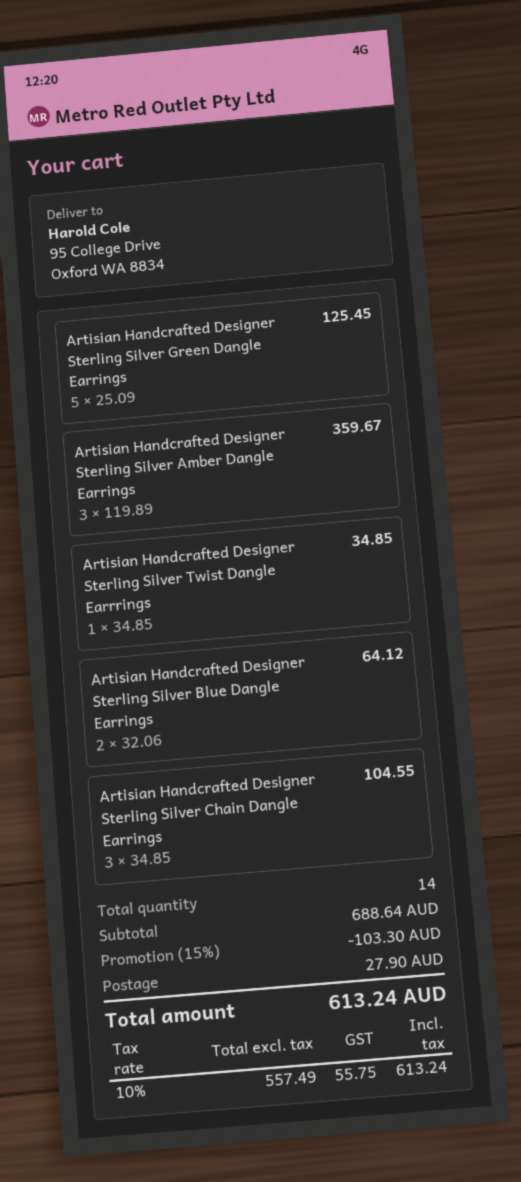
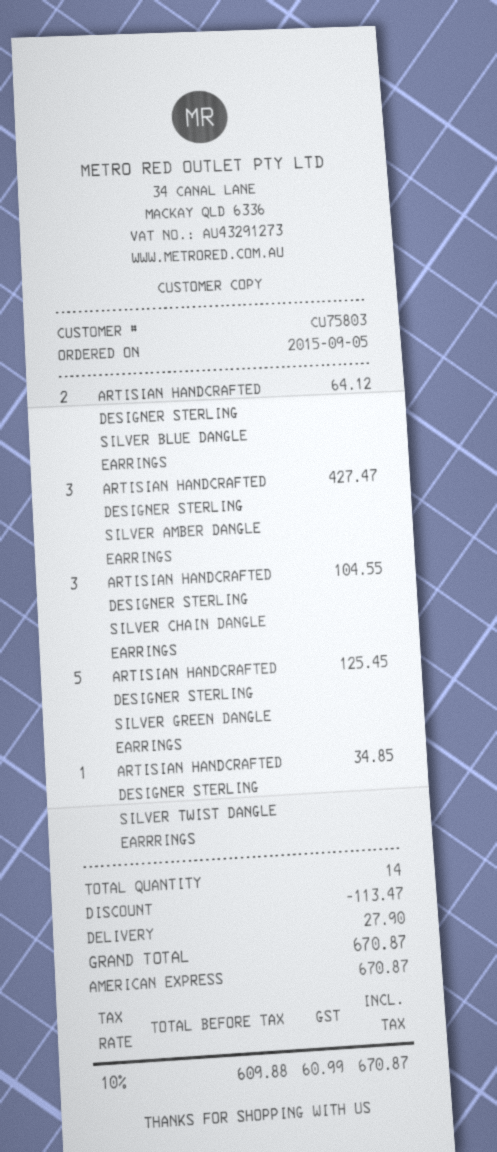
Artisian Handcrafted Designer Sterling Silver Amber Dangle Earrings: 3 for 359.67 -> 3 for 427.47
discount: 103.30 -> 113.47
net: 557.49 -> 609.88
tax: 10% = 55.75 -> 10% = 60.99
total: 613.24 -> 670.87

